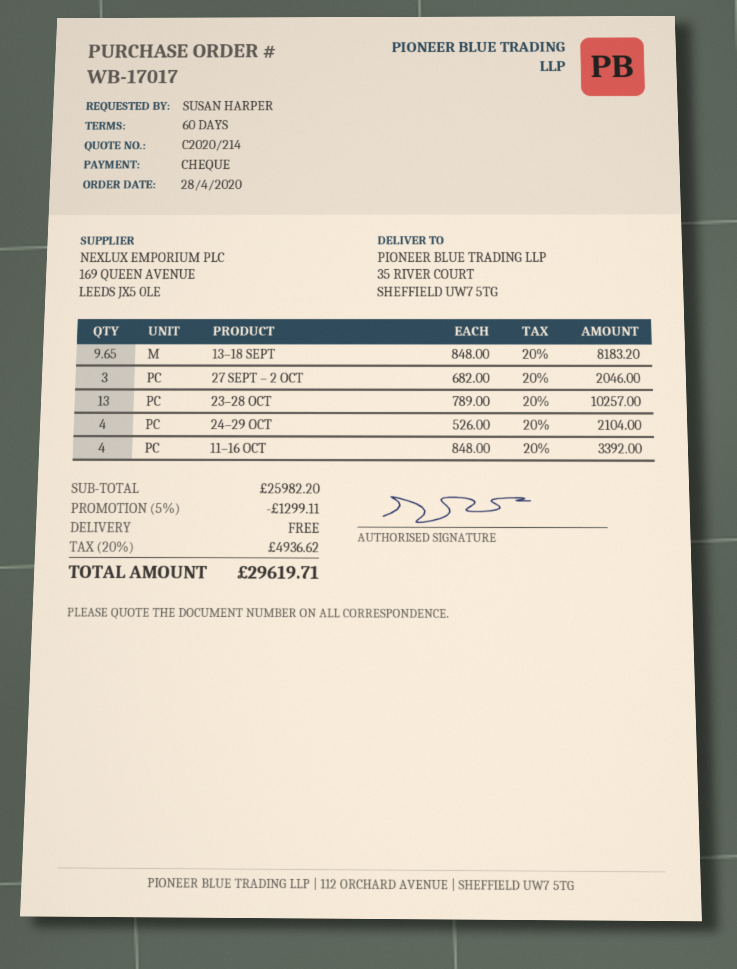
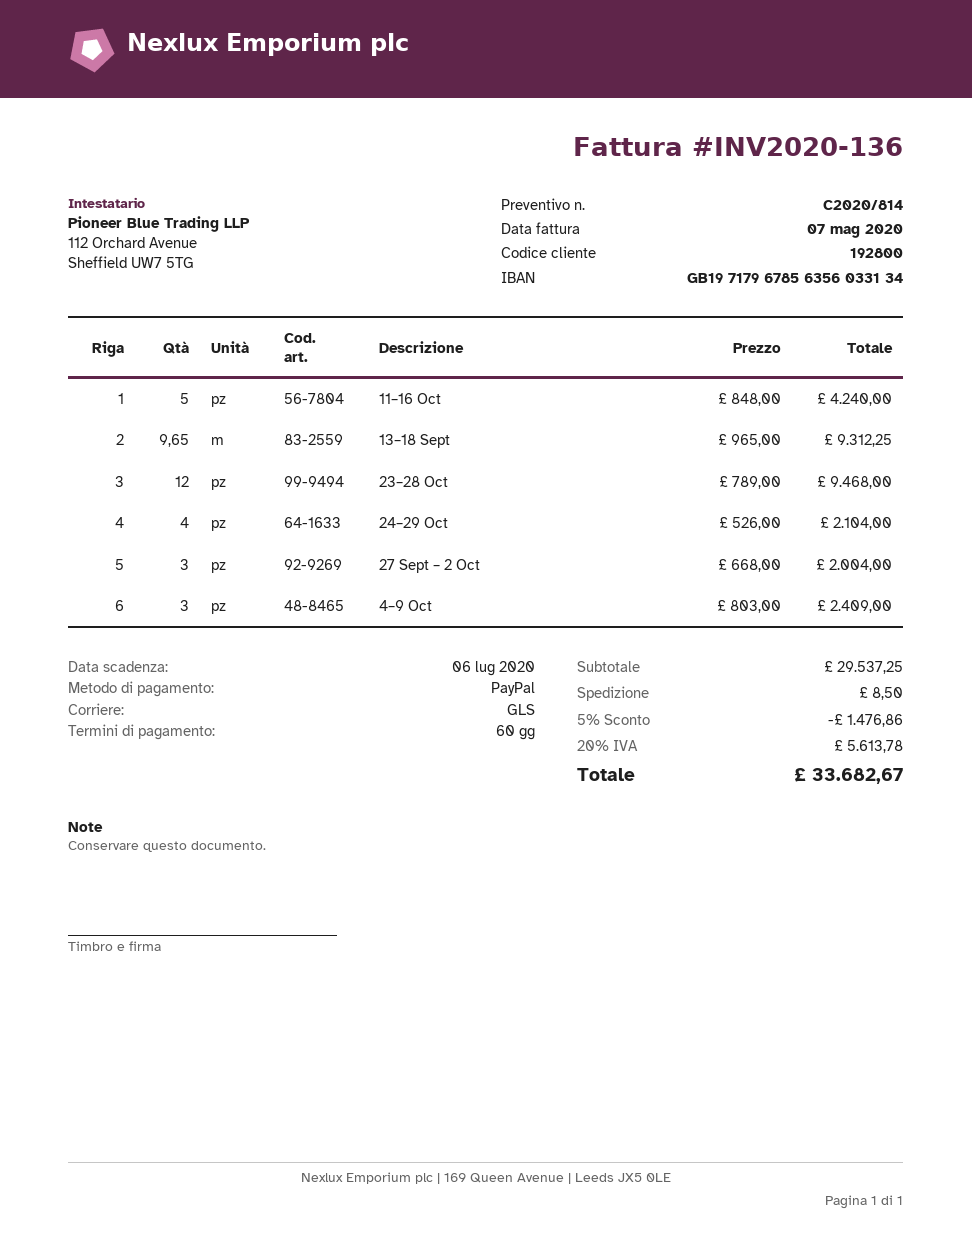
quote number: C2020/214 -> C2020/814
payment method: cheque -> PayPal
13–18 SEPT: 9.65 x 848.00 = 8183.20 -> 9.65 x 965.00 = 9312.25
27 SEPT – 2 OCT: 3 x 682.00 = 2046.00 -> 3 x 668.00 = 2004.00
23–28 OCT: 13 x 789.00 = 10257.00 -> 12 x 789.00 = 9468.00
11–16 OCT: 4 x 848.00 = 3392.00 -> 5 x 848.00 = 4240.00
4–9 Oct: none -> 3 x 803.00 = 2409.00
subtotal: 25982.20 -> 29537.25
discount: 5% = 1299.11 -> 5% = 1476.86
shipping: 0.00 -> 8.50
tax: 20% = 4936.62 -> 20% = 5613.78
total: 29619.71 -> 33682.67

